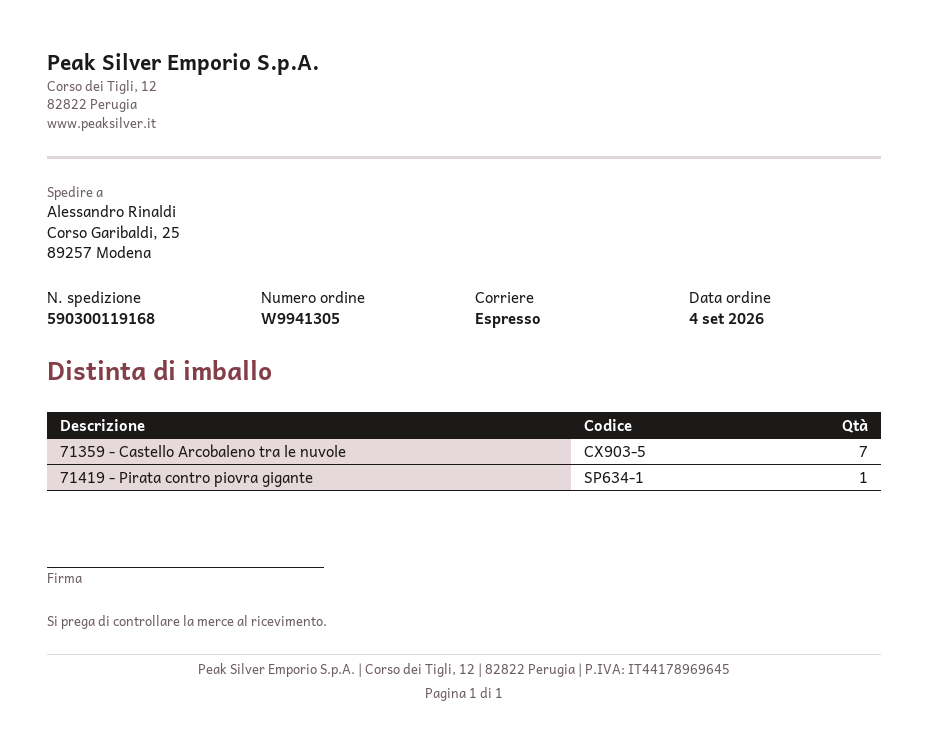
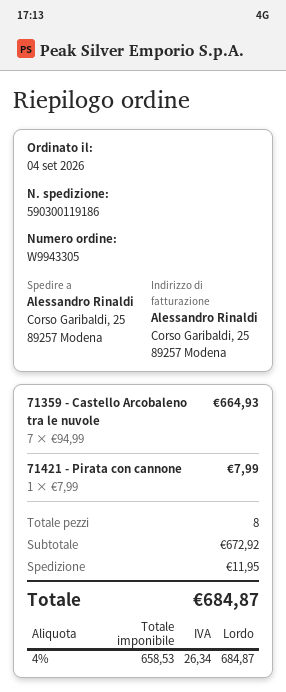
order number: W9941305 -> W9943305
tracking number: 590300119168 -> 590300119186
71419 - Pirata contro piovra gigante: 1 -> none
71421 - Pirata con cannone: none -> 1

